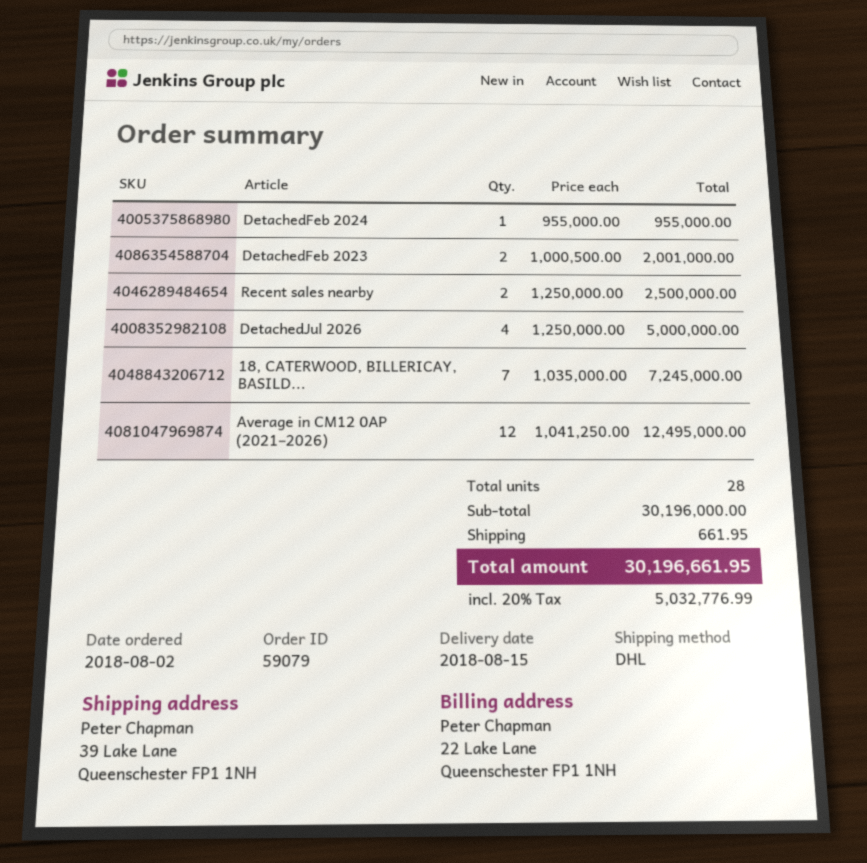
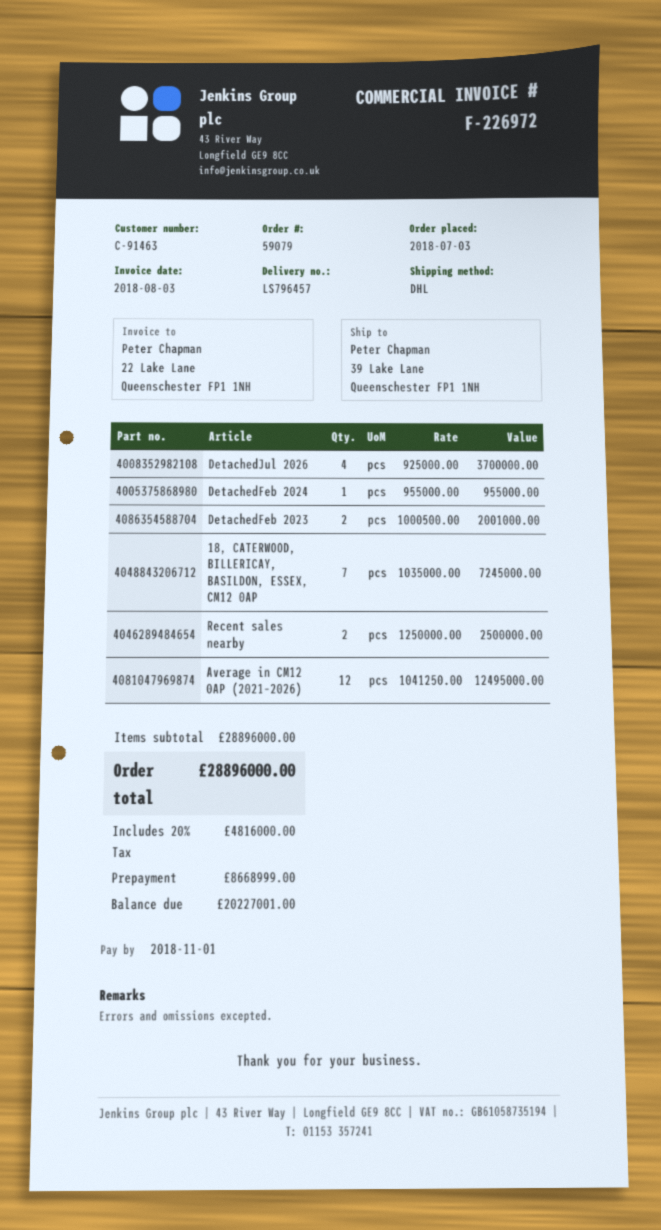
order date: 2018-08-02 -> 2018-07-03
DetachedJul 2026: 4 x 1250000.00 = 5000000.00 -> 4 x 925000.00 = 3700000.00
subtotal: 30196000.00 -> 28896000.00
shipping: 661.95 -> none
tax: 20% = 5032776.99 -> 20% = 4816000.00
total: 30196661.95 -> 28896000.00

